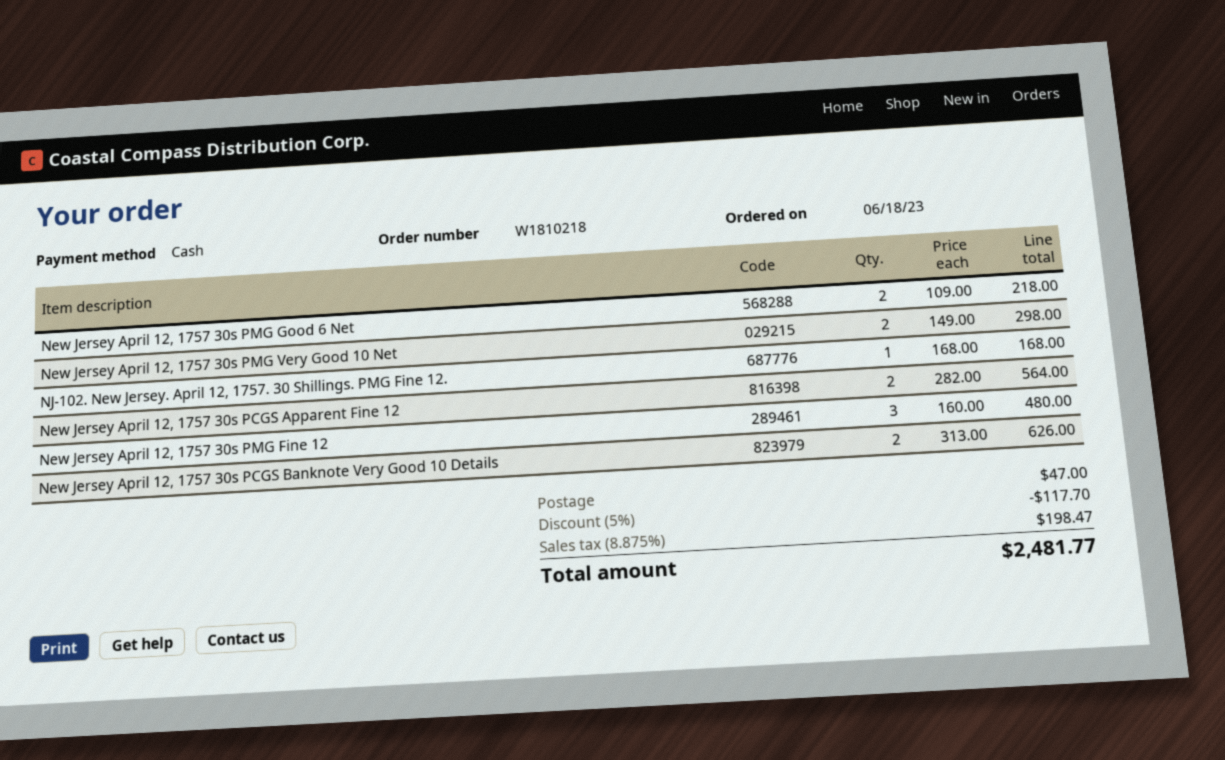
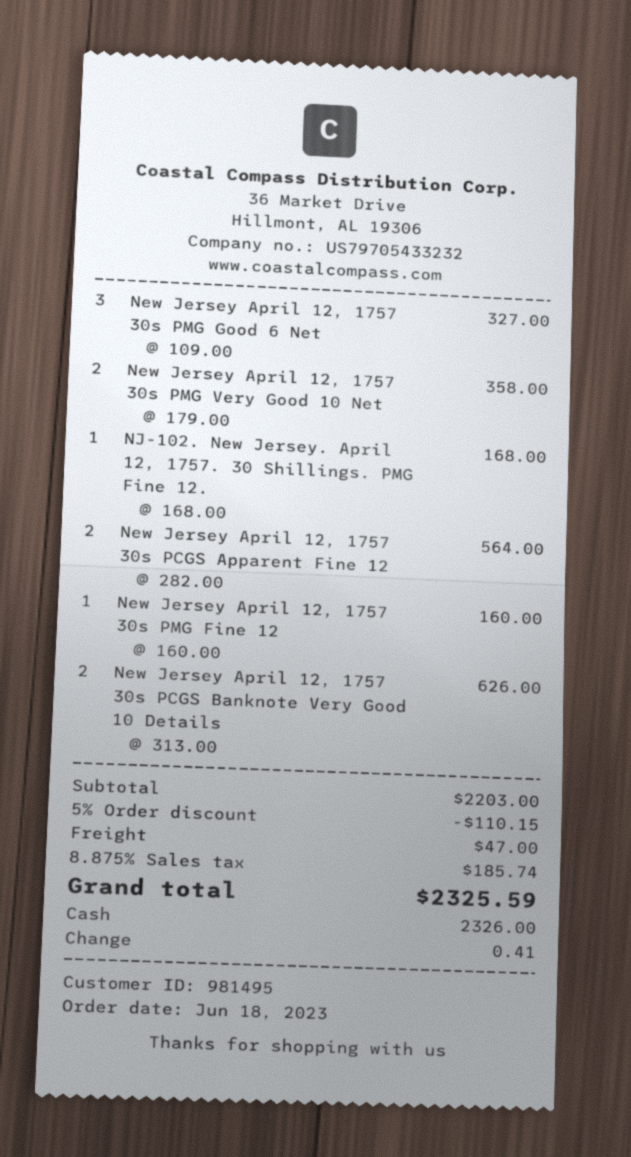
New Jersey April 12, 1757 30s PMG Good 6 Net: 2 x 109.00 = 218.00 -> 3 x 109.00 = 327.00
New Jersey April 12, 1757 30s PMG Very Good 10 Net: 2 x 149.00 = 298.00 -> 2 x 179.00 = 358.00
New Jersey April 12, 1757 30s PMG Fine 12: 3 x 160.00 = 480.00 -> 1 x 160.00 = 160.00
discount: 5% = 117.70 -> 5% = 110.15
tax: 8.875% = 198.47 -> 8.875% = 185.74
total: 2481.77 -> 2325.59

